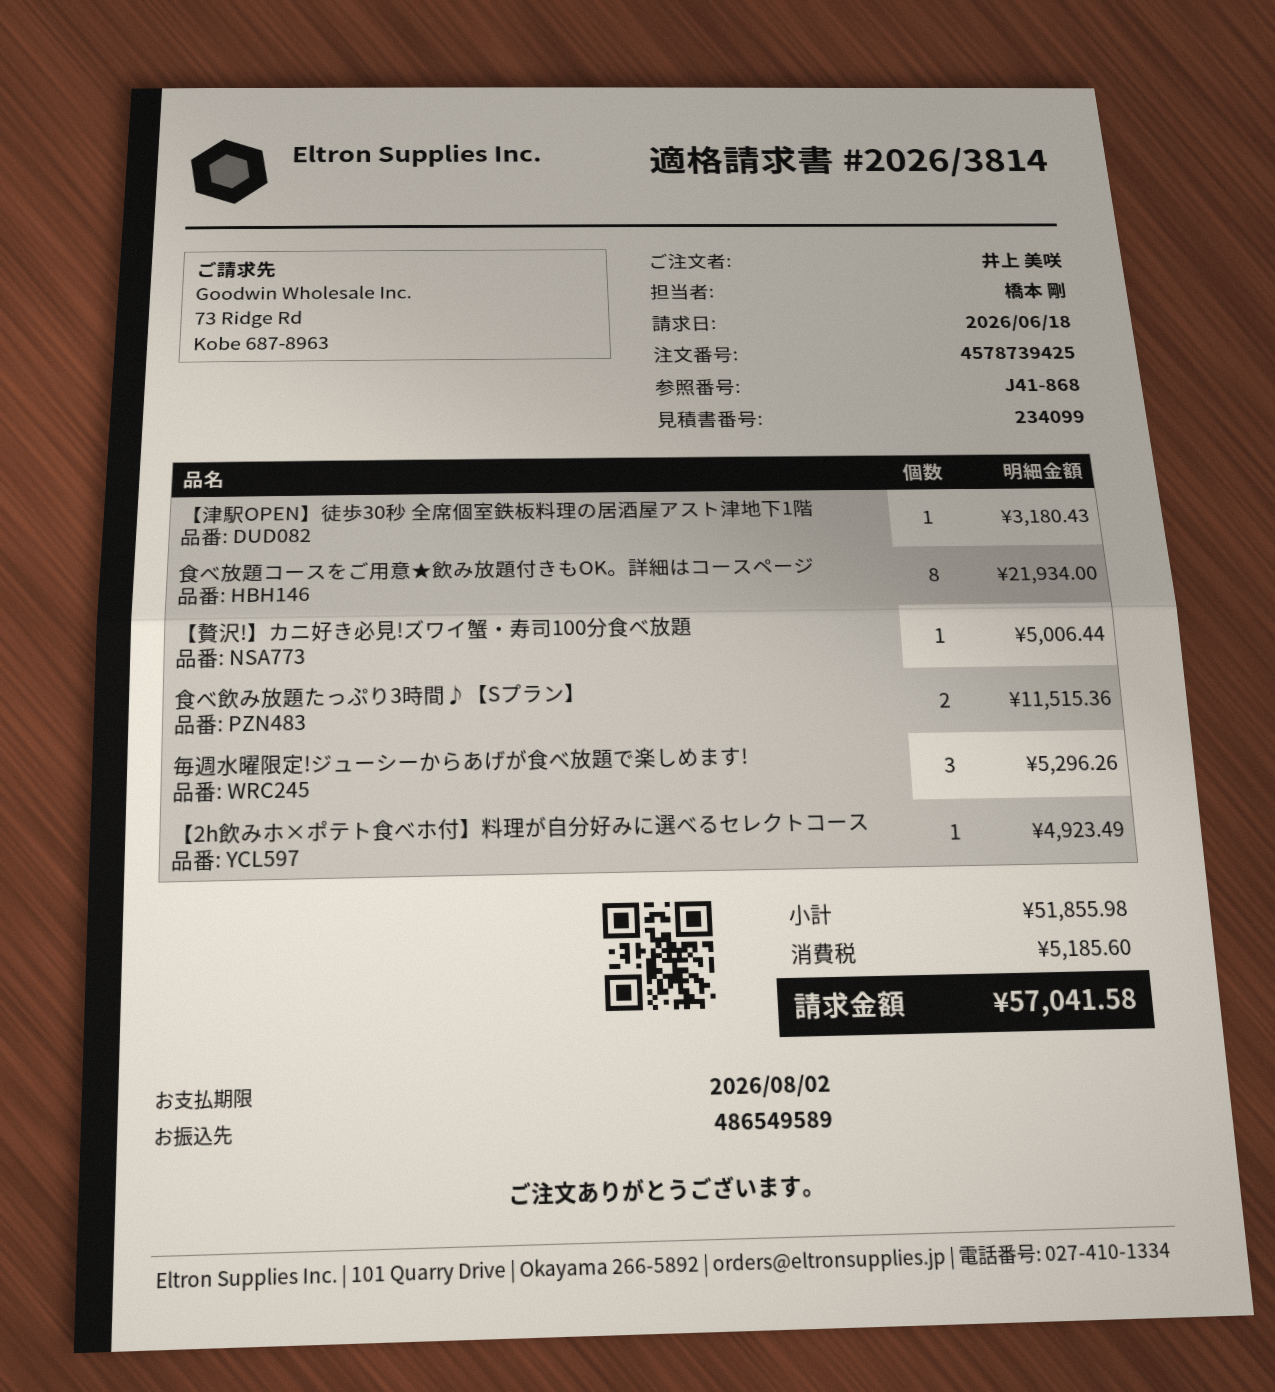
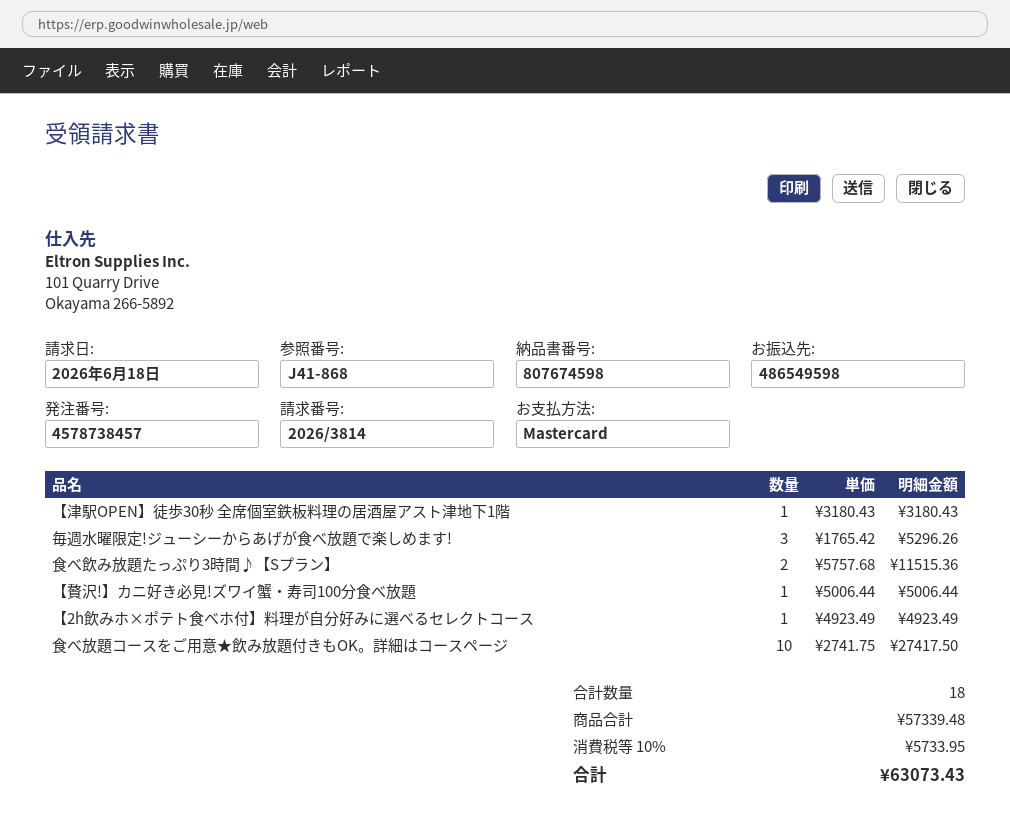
order number: 4578739425 -> 4578738457
bank account: 486549589 -> 486549598
食べ放題コースをご用意★飲み放題付きもOK。詳細はコースページ: 8 for 21934.00 -> 10 for 27417.50
subtotal: 51855.98 -> 57339.48
tax: 5185.60 -> 5733.95
total: 57041.58 -> 63073.43

